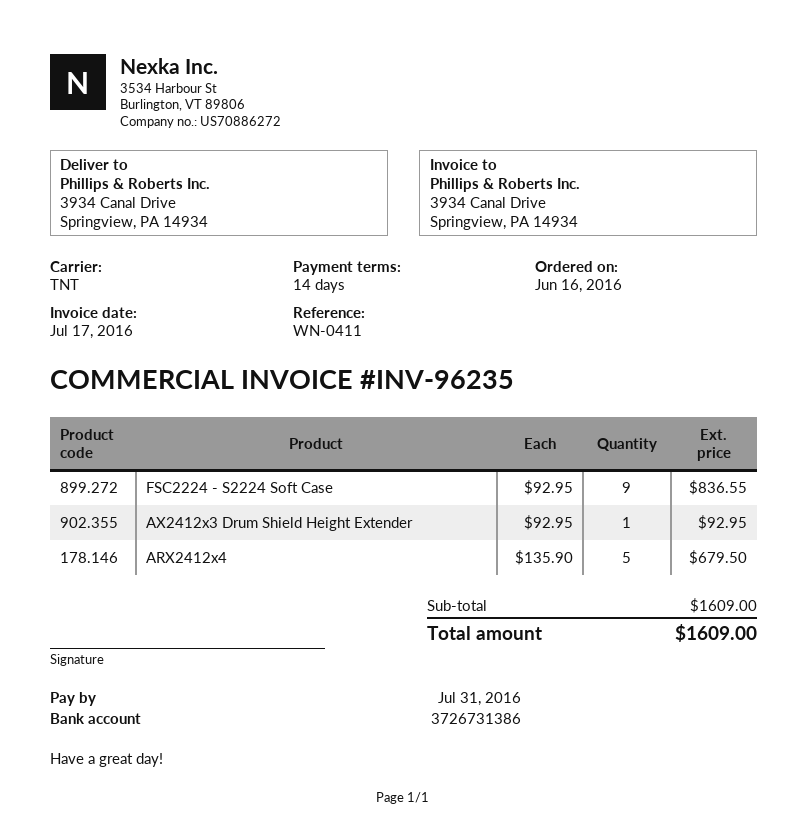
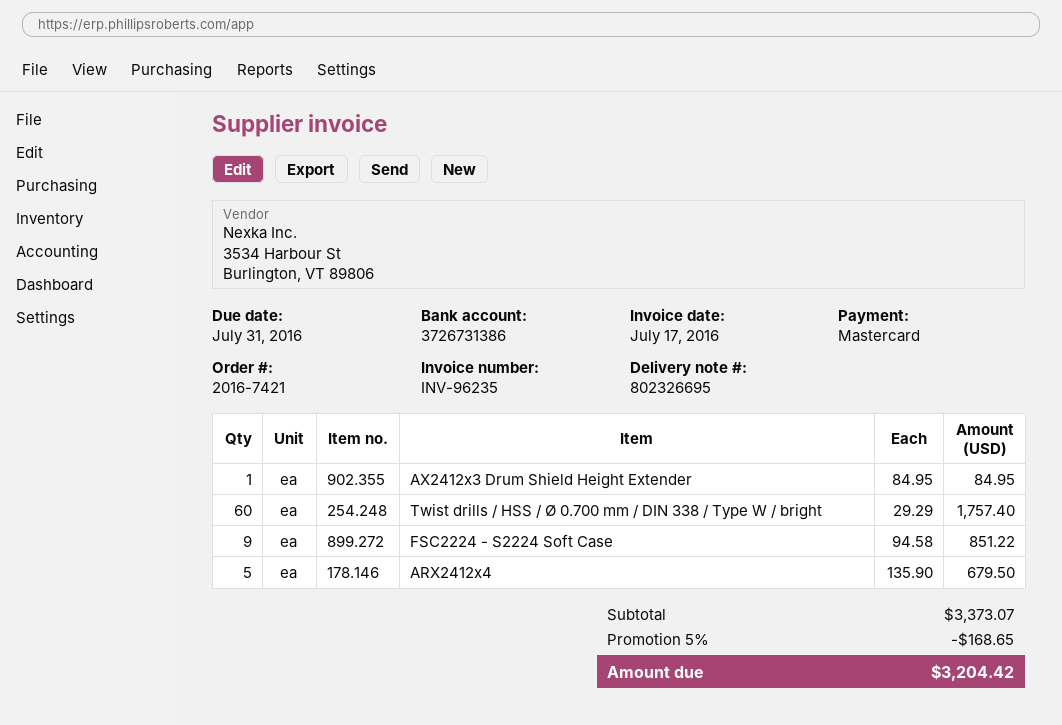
FSC2224 - S2224 Soft Case: 9 x 92.95 = 836.55 -> 9 x 94.58 = 851.22
AX2412x3 Drum Shield Height Extender: 1 x 92.95 = 92.95 -> 1 x 84.95 = 84.95
Twist drills / HSS / Ø 0.700 mm / DIN 338 / Type W / bright: none -> 60 x 29.29 = 1757.40
subtotal: 1609.00 -> 3373.07
discount: none -> 5% = 168.65
total: 1609.00 -> 3204.42

